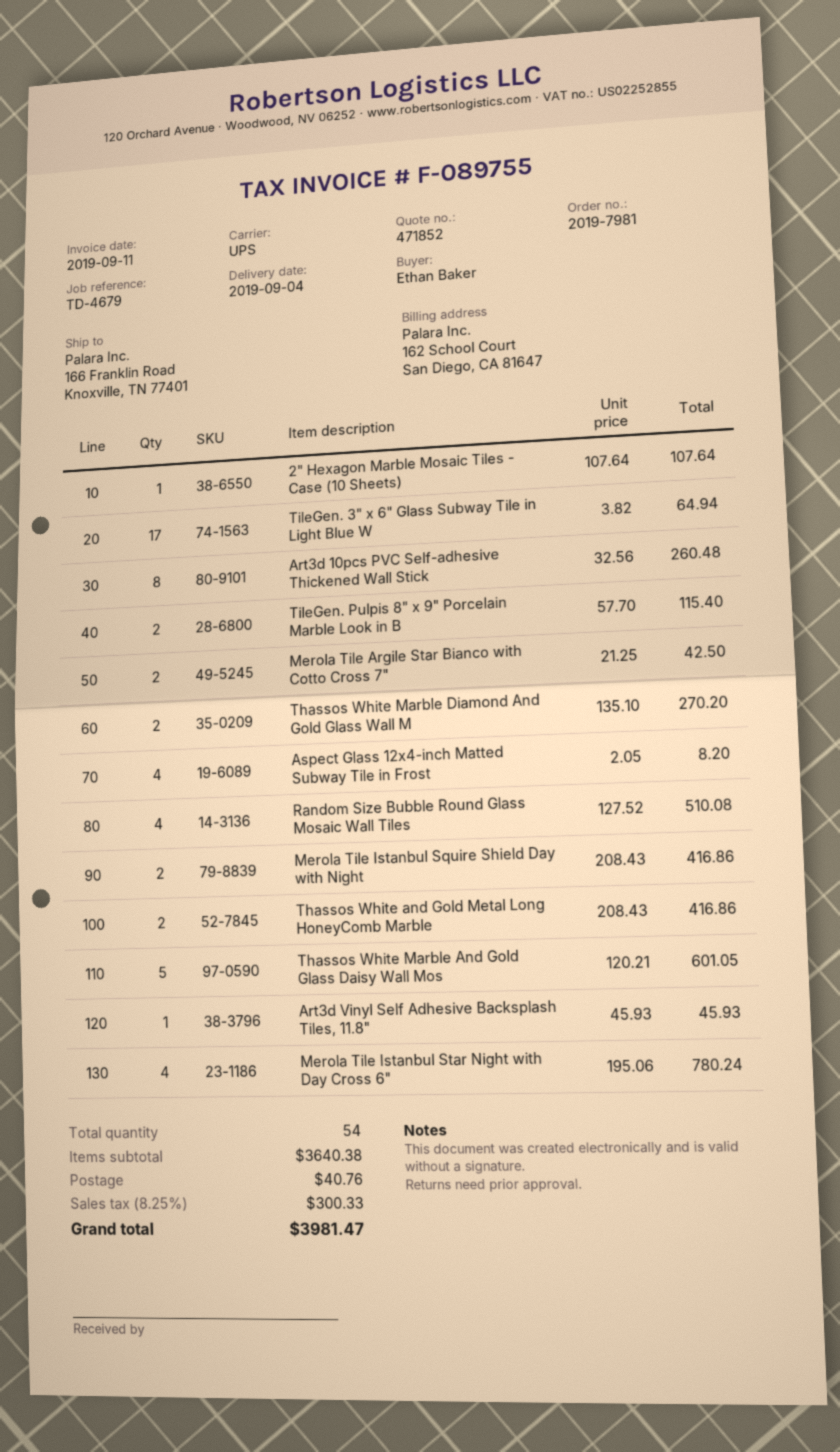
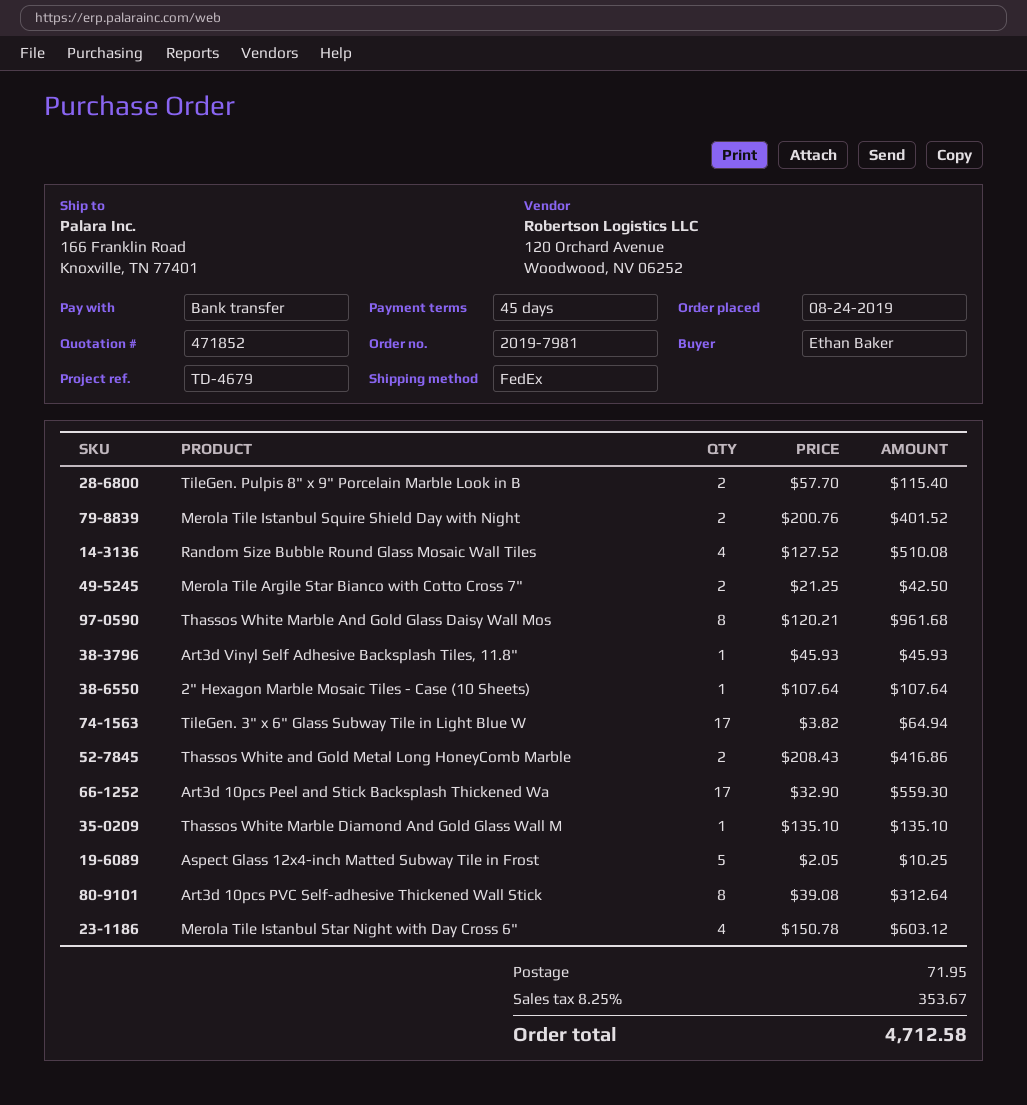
shipping method: UPS -> FedEx
Art3d 10pcs PVC Self-adhesive Thickened Wall Stick: 8 x 32.56 = 260.48 -> 8 x 39.08 = 312.64
Thassos White Marble Diamond And Gold Glass Wall M: 2 x 135.10 = 270.20 -> 1 x 135.10 = 135.10
Aspect Glass 12x4-inch Matted Subway Tile in Frost: 4 x 2.05 = 8.20 -> 5 x 2.05 = 10.25
Merola Tile Istanbul Squire Shield Day with Night: 2 x 208.43 = 416.86 -> 2 x 200.76 = 401.52
Thassos White Marble And Gold Glass Daisy Wall Mos: 5 x 120.21 = 601.05 -> 8 x 120.21 = 961.68
Merola Tile Istanbul Star Night with Day Cross 6": 4 x 195.06 = 780.24 -> 4 x 150.78 = 603.12
Art3d 10pcs Peel and Stick Backsplash Thickened Wa: none -> 17 x 32.90 = 559.30
shipping: 40.76 -> 71.95
tax: 8.25% = 300.33 -> 8.25% = 353.67
total: 3981.47 -> 4712.58

